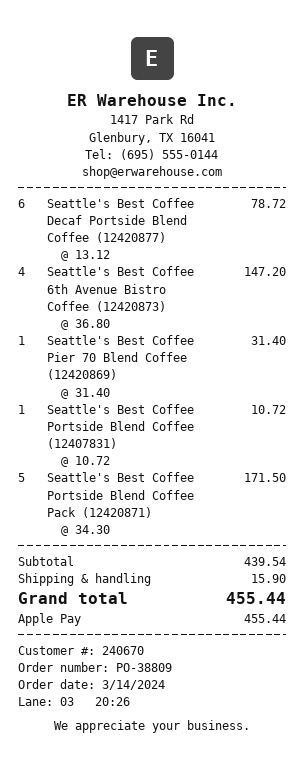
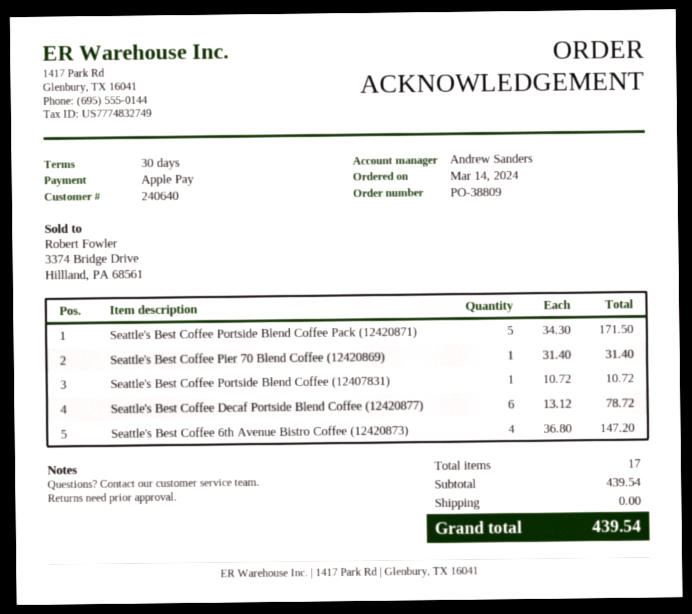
customer number: 240670 -> 240640
shipping: 15.90 -> 0.00
total: 455.44 -> 439.54

